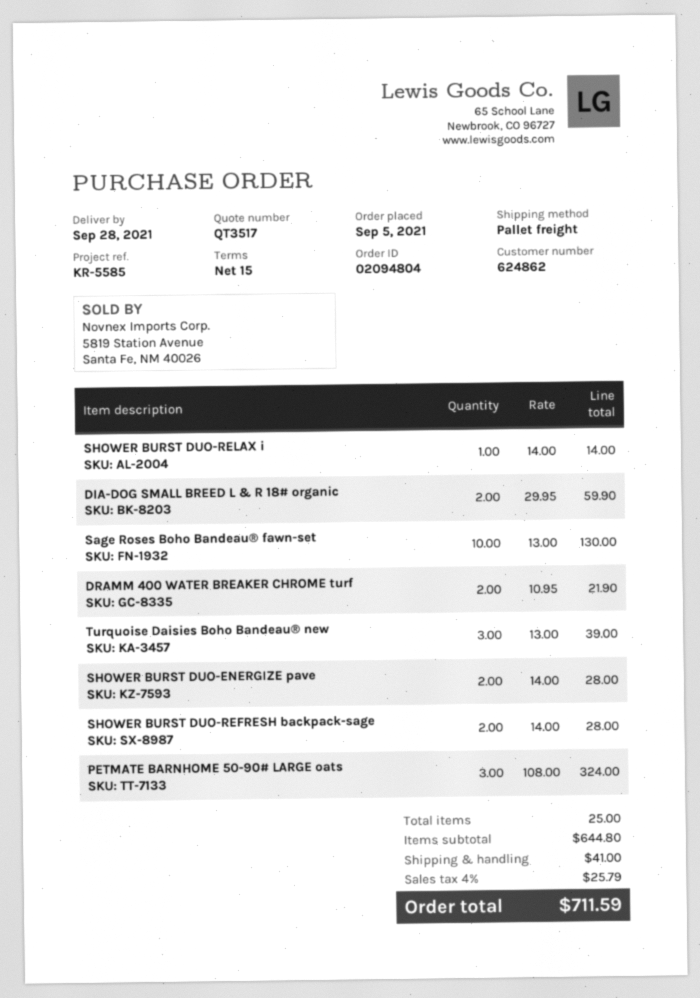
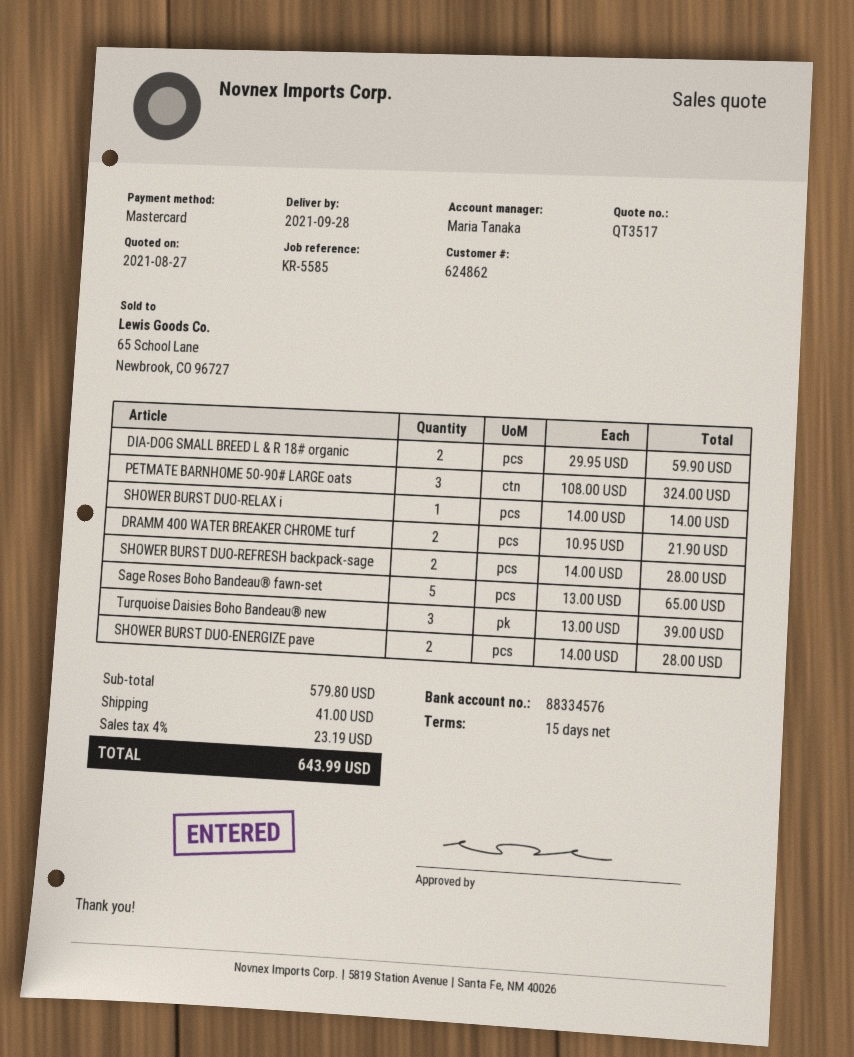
Sage Roses Boho Bandeau® fawn-set: 10 x 13.00 = 130.00 -> 5 x 13.00 = 65.00
subtotal: 644.80 -> 579.80
tax: 4% = 25.79 -> 4% = 23.19
total: 711.59 -> 643.99

